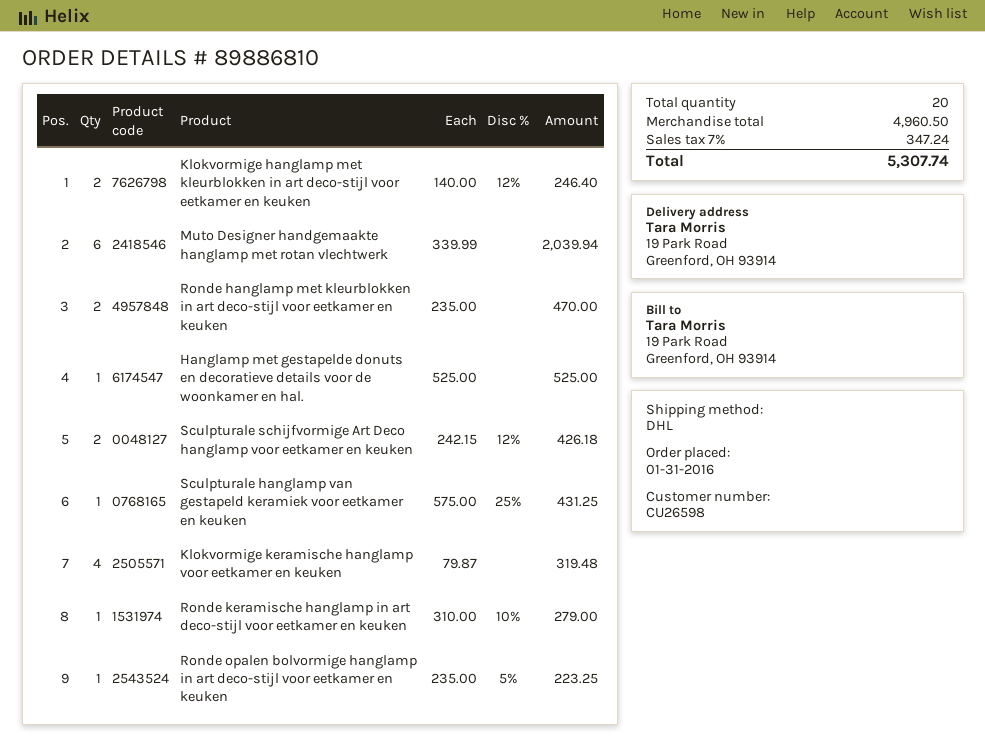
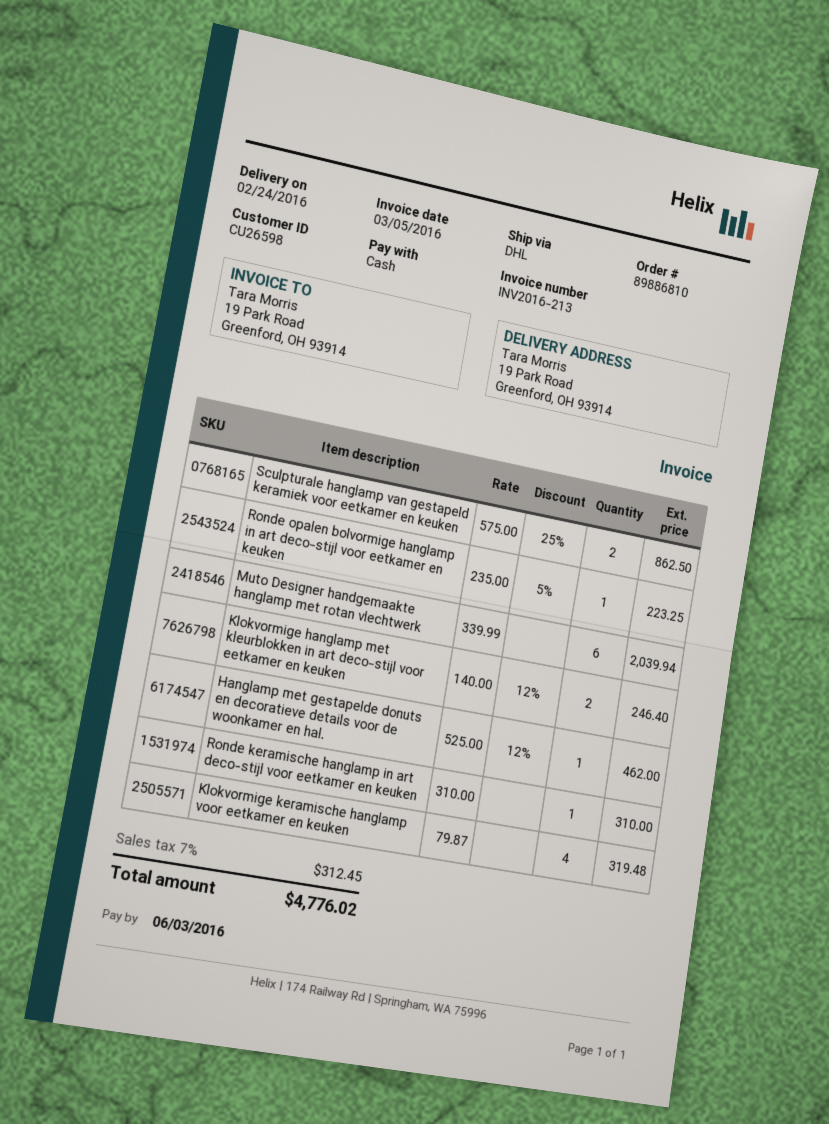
Ronde hanglamp met kleurblokken in art deco-stijl voor eetkamer en keuken: 2 x 235.00 = 470.00 -> none
Hanglamp met gestapelde donuts en decoratieve details voor de woonkamer en hal.: 1 x 525.00 = 525.00 -> 1 x 525.00 - 12% = 462.00
Sculpturale schijfvormige Art Deco hanglamp voor eetkamer en keuken: 2 x 242.15 - 12% = 426.18 -> none
Sculpturale hanglamp van gestapeld keramiek voor eetkamer en keuken: 1 x 575.00 - 25% = 431.25 -> 2 x 575.00 - 25% = 862.50
Ronde keramische hanglamp in art deco-stijl voor eetkamer en keuken: 1 x 310.00 - 10% = 279.00 -> 1 x 310.00 = 310.00
tax: 7% = 347.24 -> 7% = 312.45
total: 5307.74 -> 4776.02

